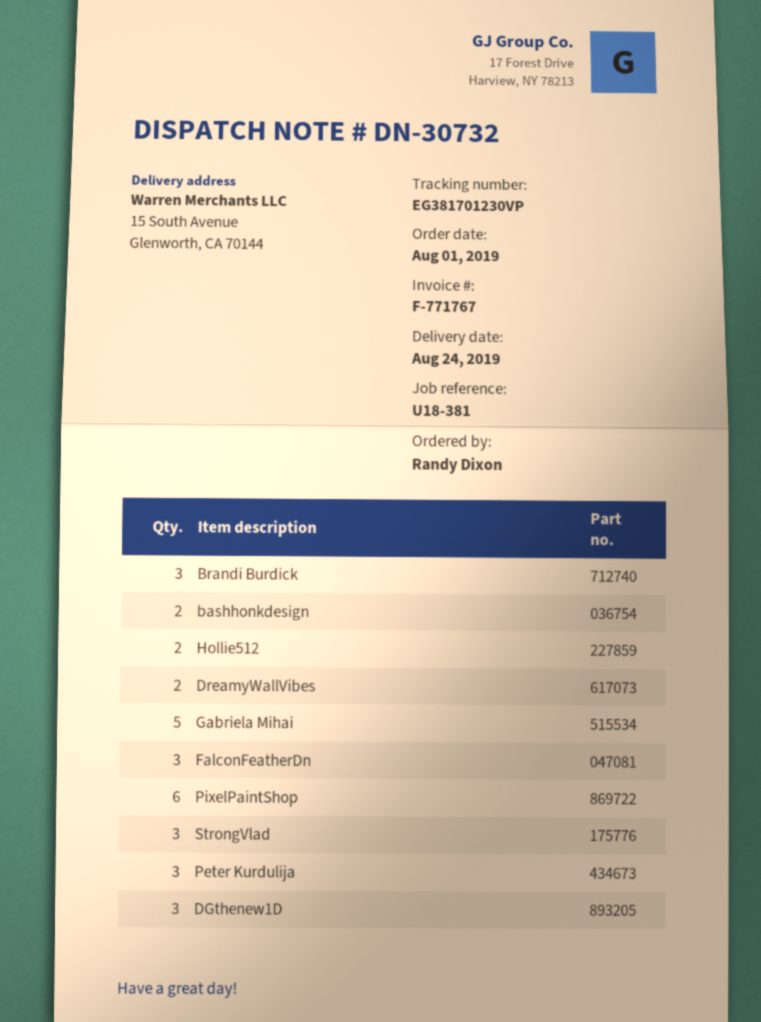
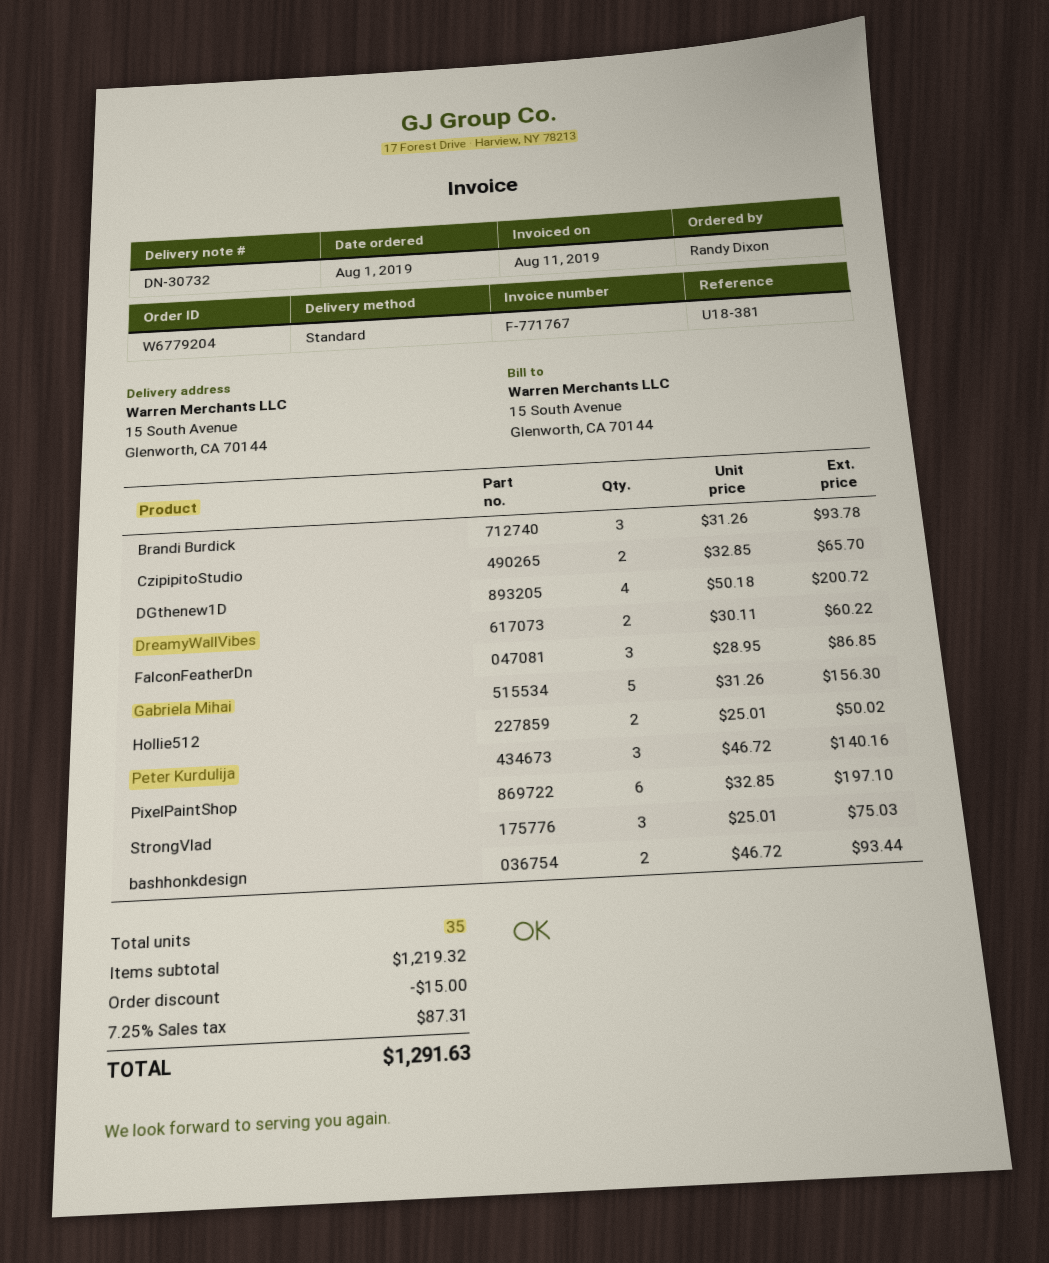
DGthenew1D: 3 -> 4
CzipipitoStudio: none -> 2

